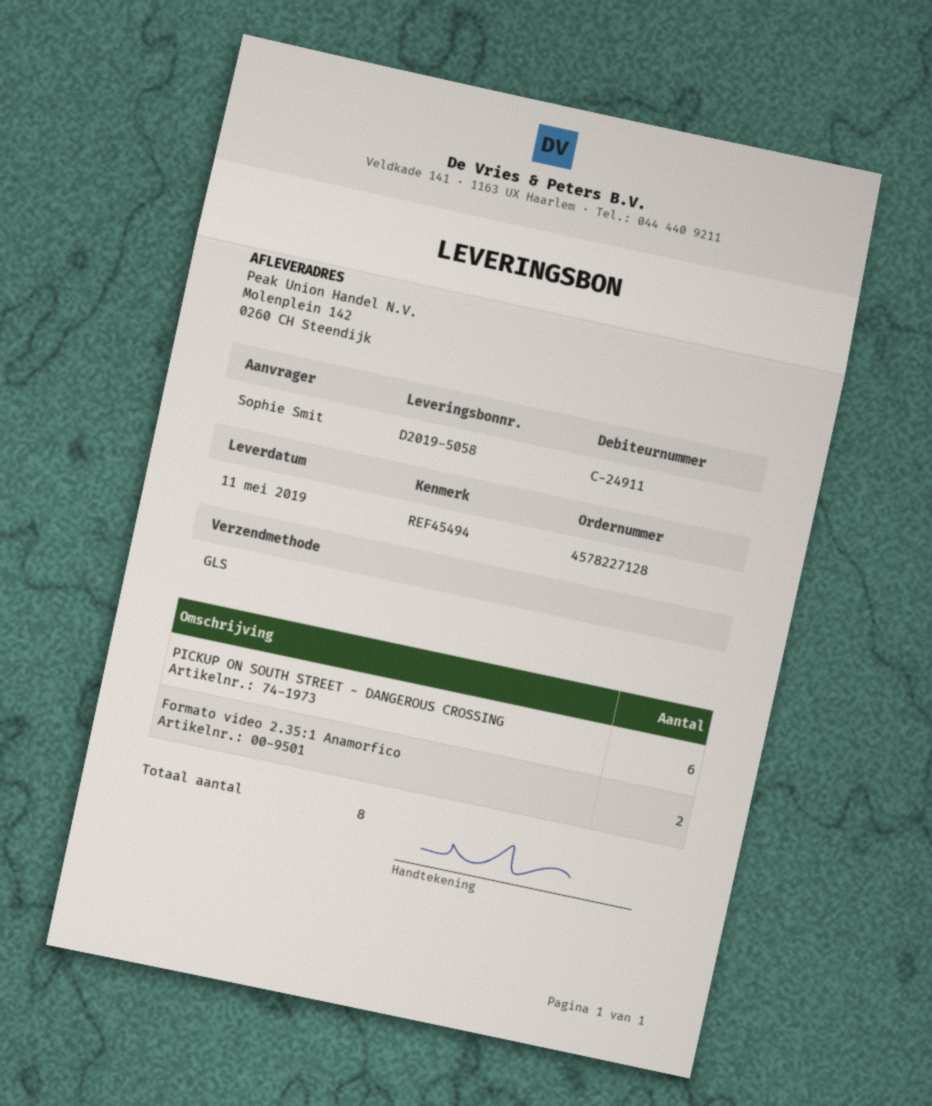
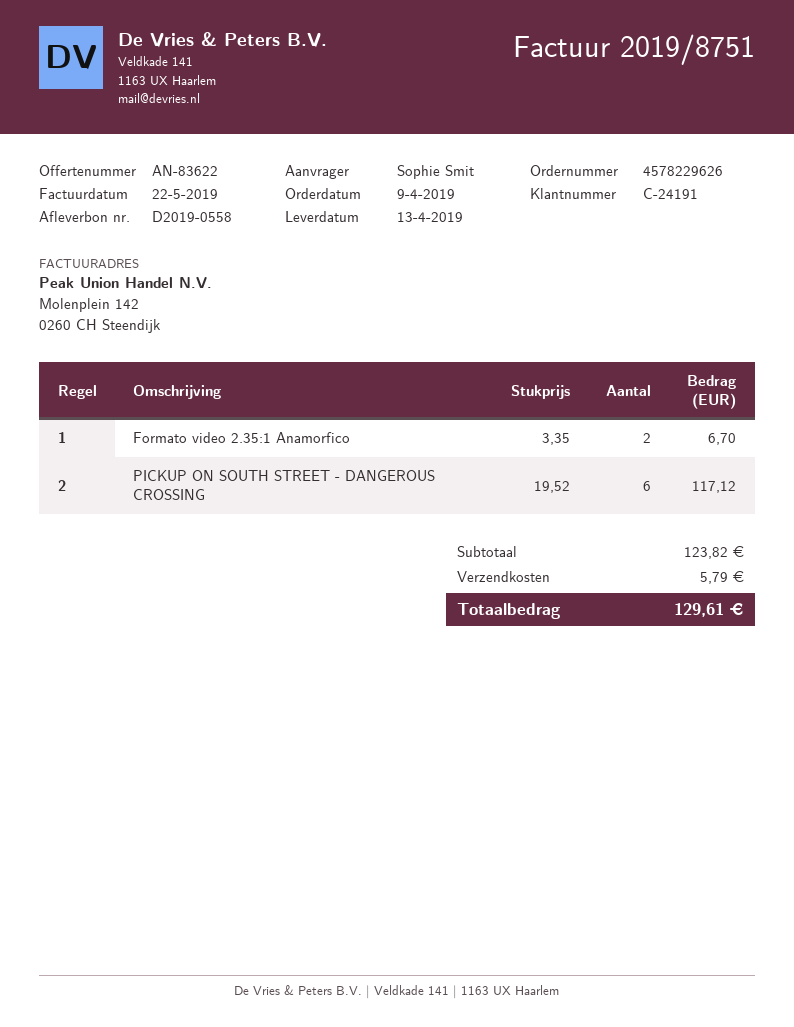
order number: 4578227128 -> 4578229626
delivery note number: D2019-5058 -> D2019-0558
delivery date: 2019-05-11 -> 2019-04-13
customer number: C-24911 -> C-24191

